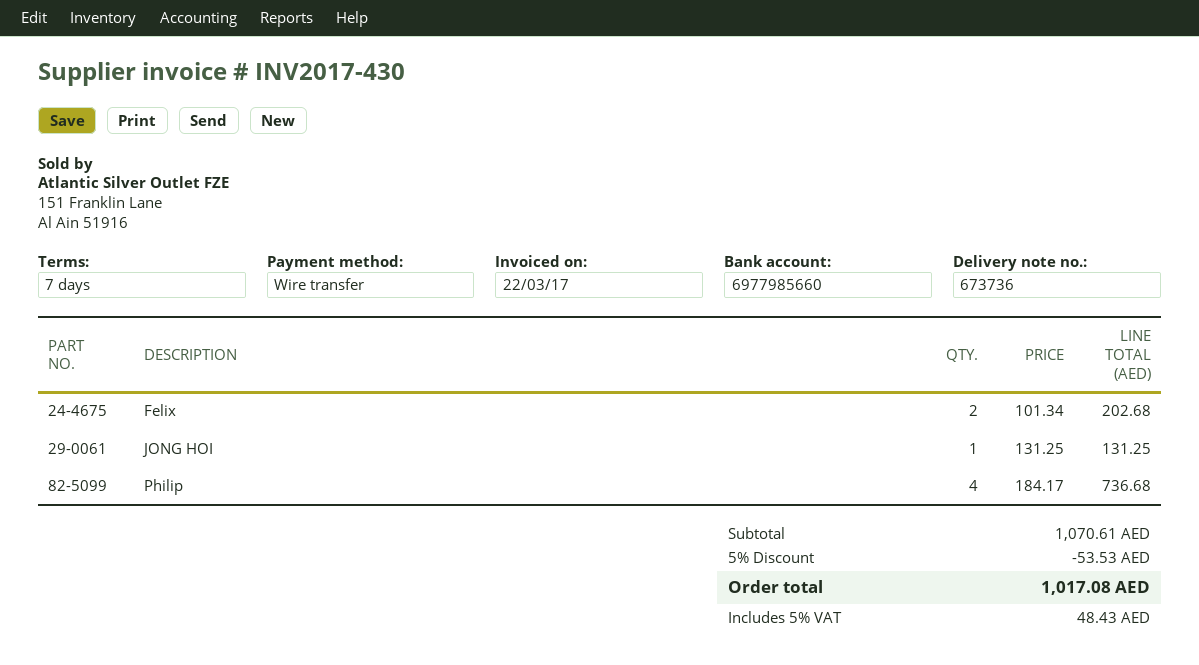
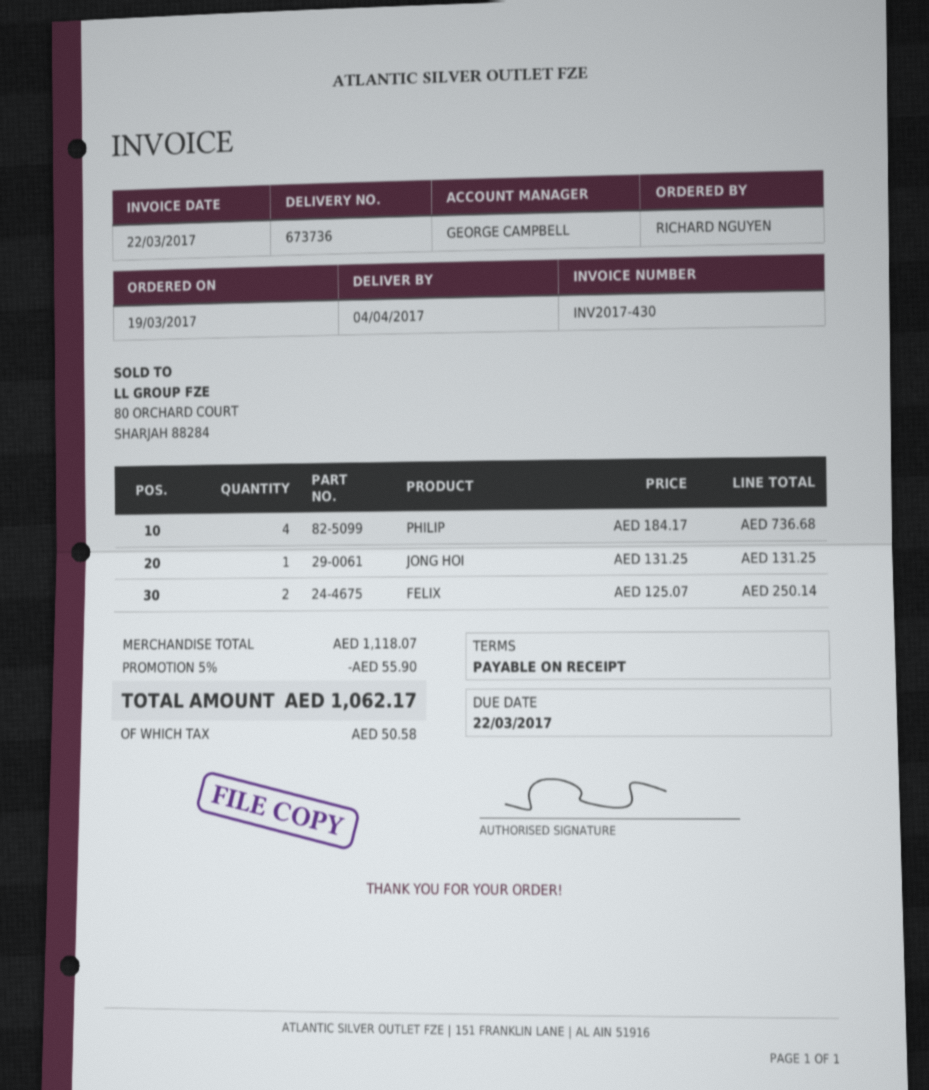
payment terms: 7 days -> on receipt
Felix: 2 x 101.34 = 202.68 -> 2 x 125.07 = 250.14
subtotal: 1070.61 -> 1118.07
discount: 5% = 53.53 -> 5% = 55.90
tax: 48.43 -> 50.58
total: 1017.08 -> 1062.17

